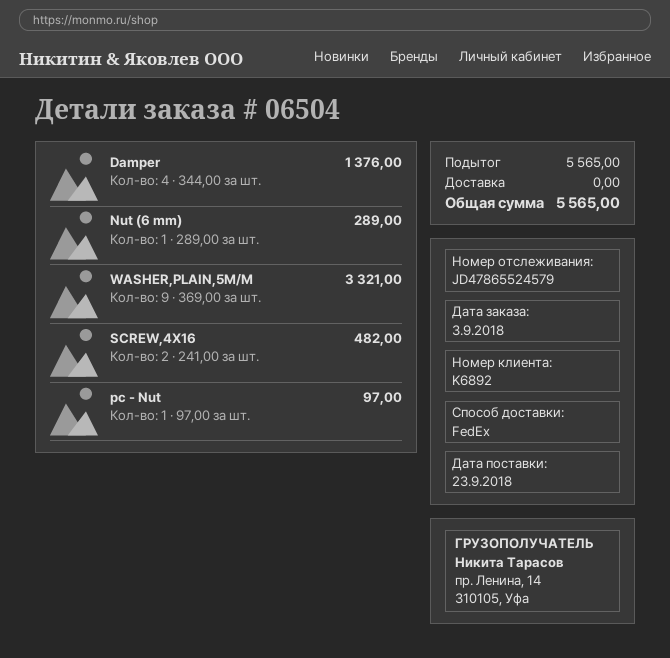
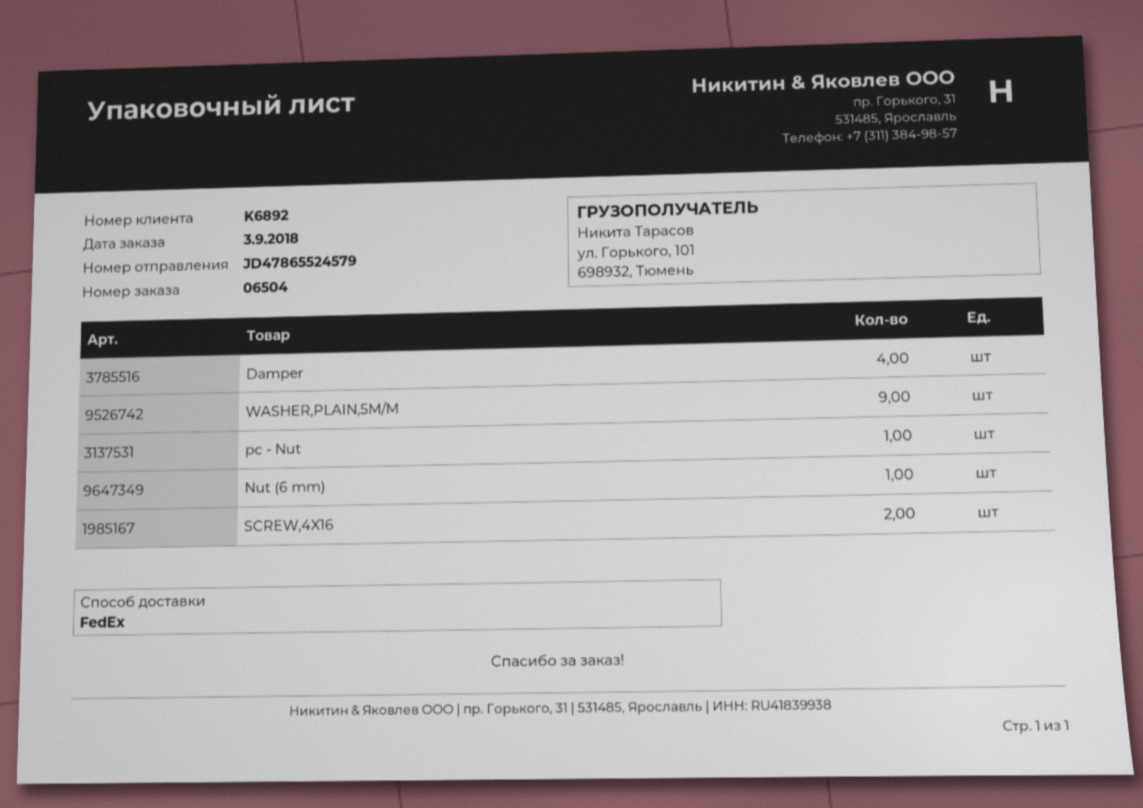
ship to: пр. Ленина, 14, 310105, Уфа -> ул. Горького, 101, 698932, Тюмень

